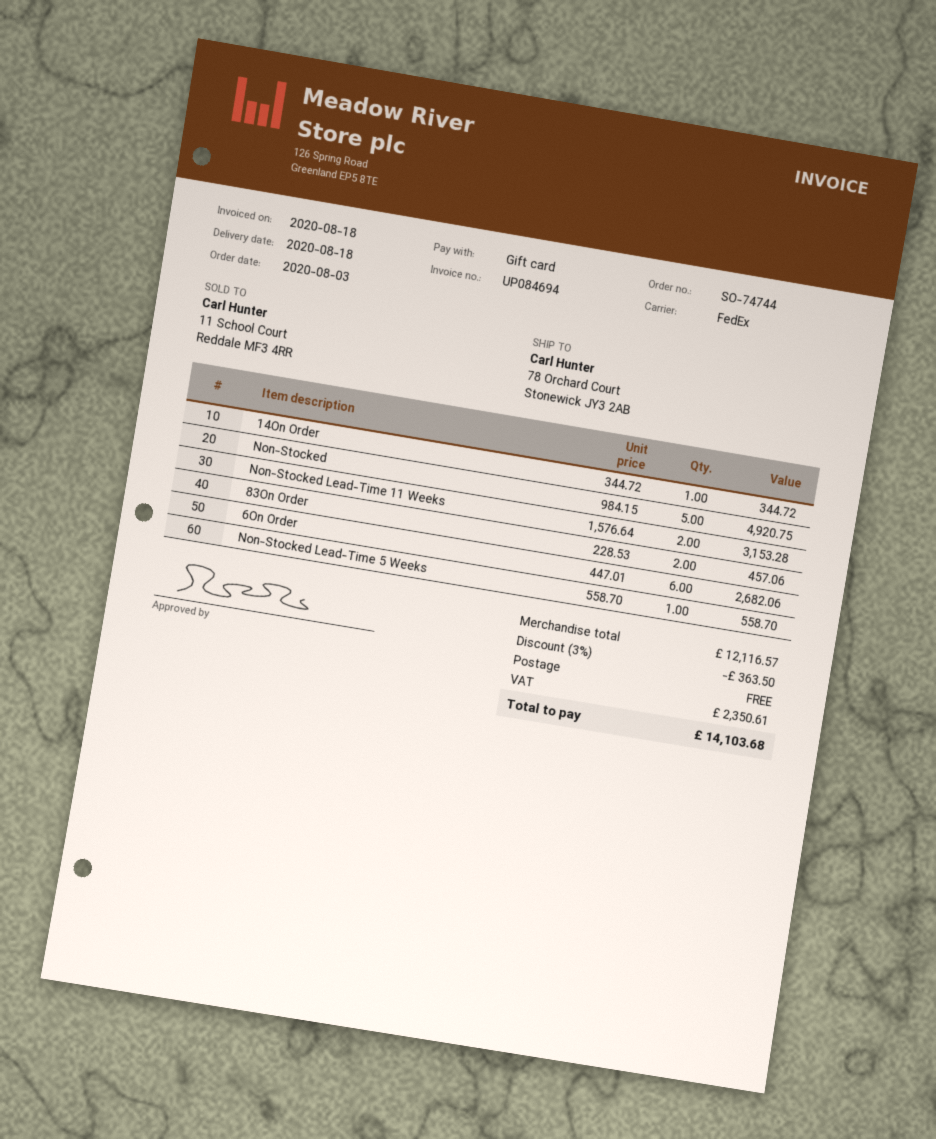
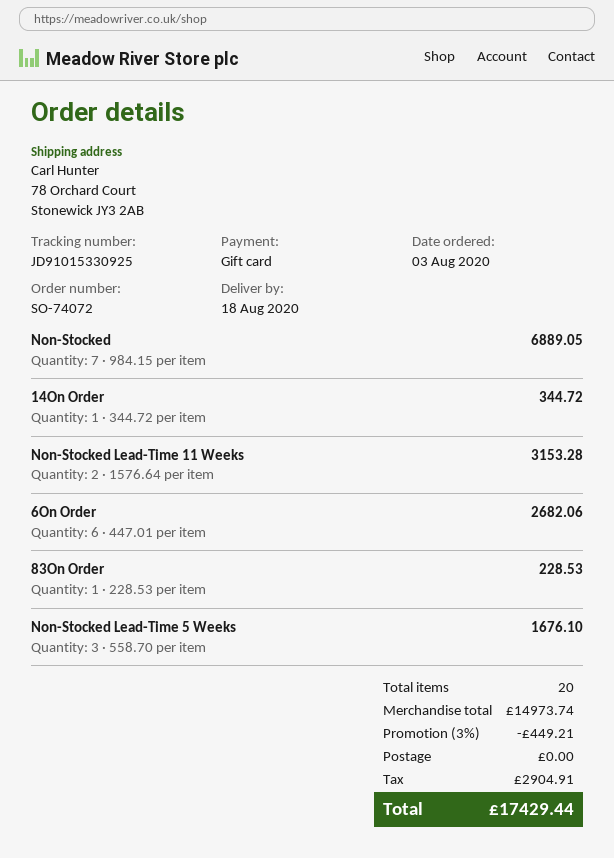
order number: SO-74744 -> SO-74072
Non-Stocked: 5 x 984.15 = 4920.75 -> 7 x 984.15 = 6889.05
83On Order: 2 x 228.53 = 457.06 -> 1 x 228.53 = 228.53
Non-Stocked Lead-Time 5 Weeks: 1 x 558.70 = 558.70 -> 3 x 558.70 = 1676.10
subtotal: 12116.57 -> 14973.74
discount: 3% = 363.50 -> 3% = 449.21
tax: 2350.61 -> 2904.91
total: 14103.68 -> 17429.44

